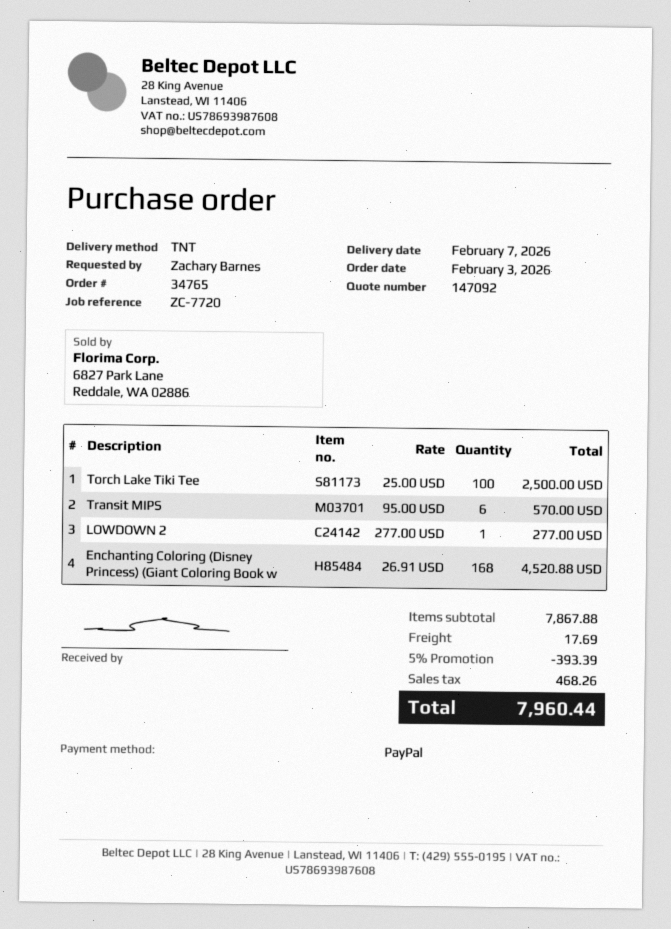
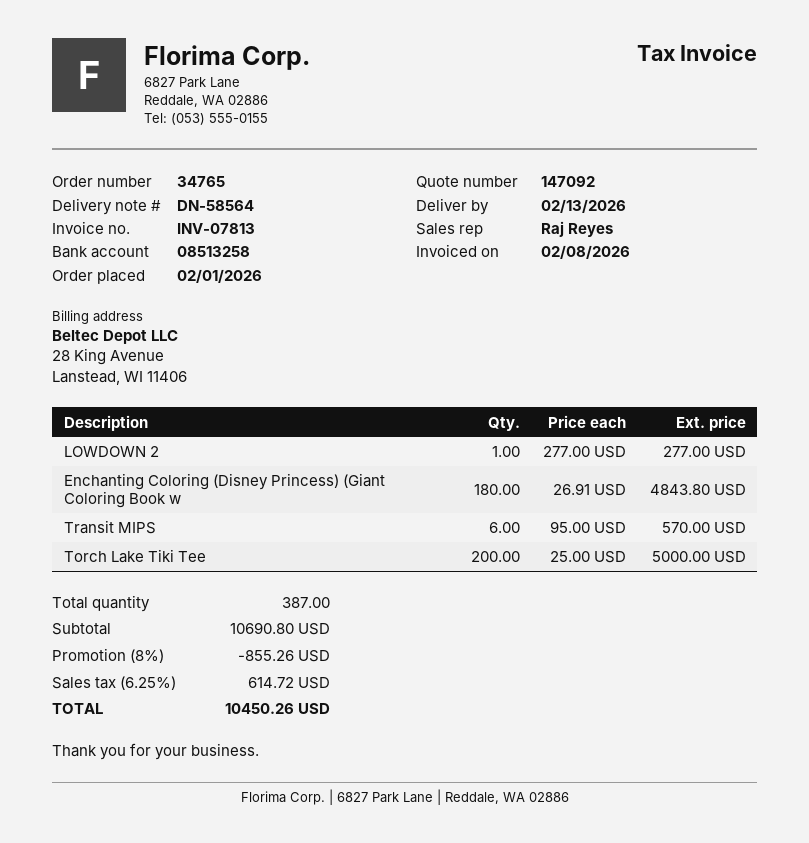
order date: 2026-02-03 -> 2026-02-01
delivery date: 2026-02-07 -> 2026-02-13
Torch Lake Tiki Tee: 100 x 25.00 = 2500.00 -> 200 x 25.00 = 5000.00
Enchanting Coloring (Disney Princess) (Giant Coloring Book w: 168 x 26.91 = 4520.88 -> 180 x 26.91 = 4843.80
subtotal: 7867.88 -> 10690.80
discount: 5% = 393.39 -> 8% = 855.26
shipping: 17.69 -> none
tax: 468.26 -> 614.72
total: 7960.44 -> 10450.26

